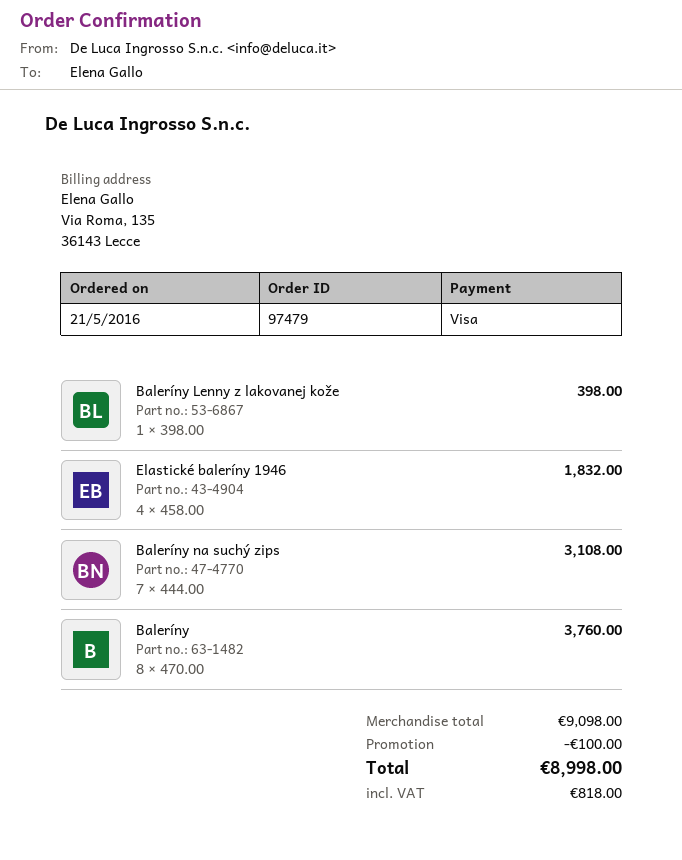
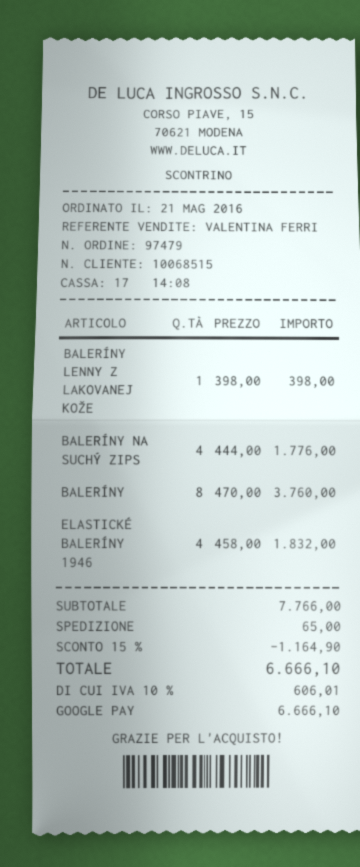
payment method: Visa -> Google Pay
Baleríny na suchý zips: 7 x 444.00 = 3108.00 -> 4 x 444.00 = 1776.00
subtotal: 9098.00 -> 7766.00
discount: 100.00 -> 1164.90
shipping: none -> 65.00
tax: 818.00 -> 606.01
total: 8998.00 -> 6666.10

